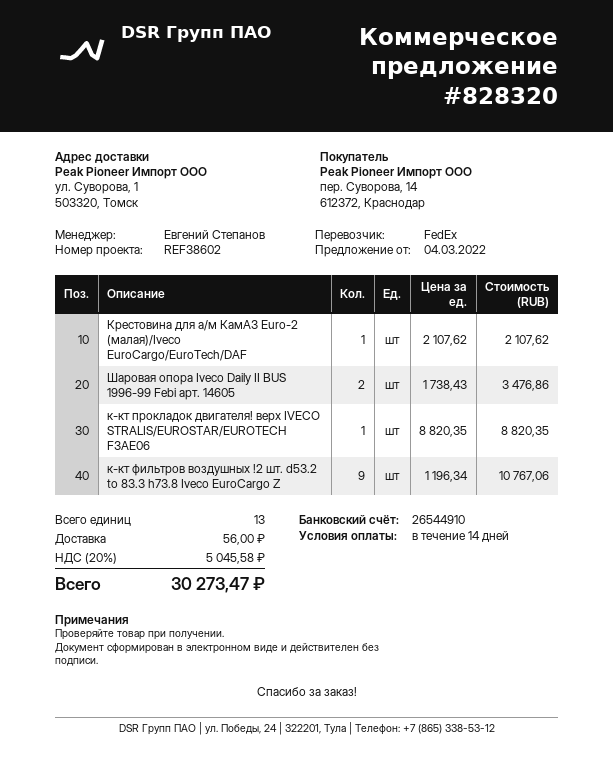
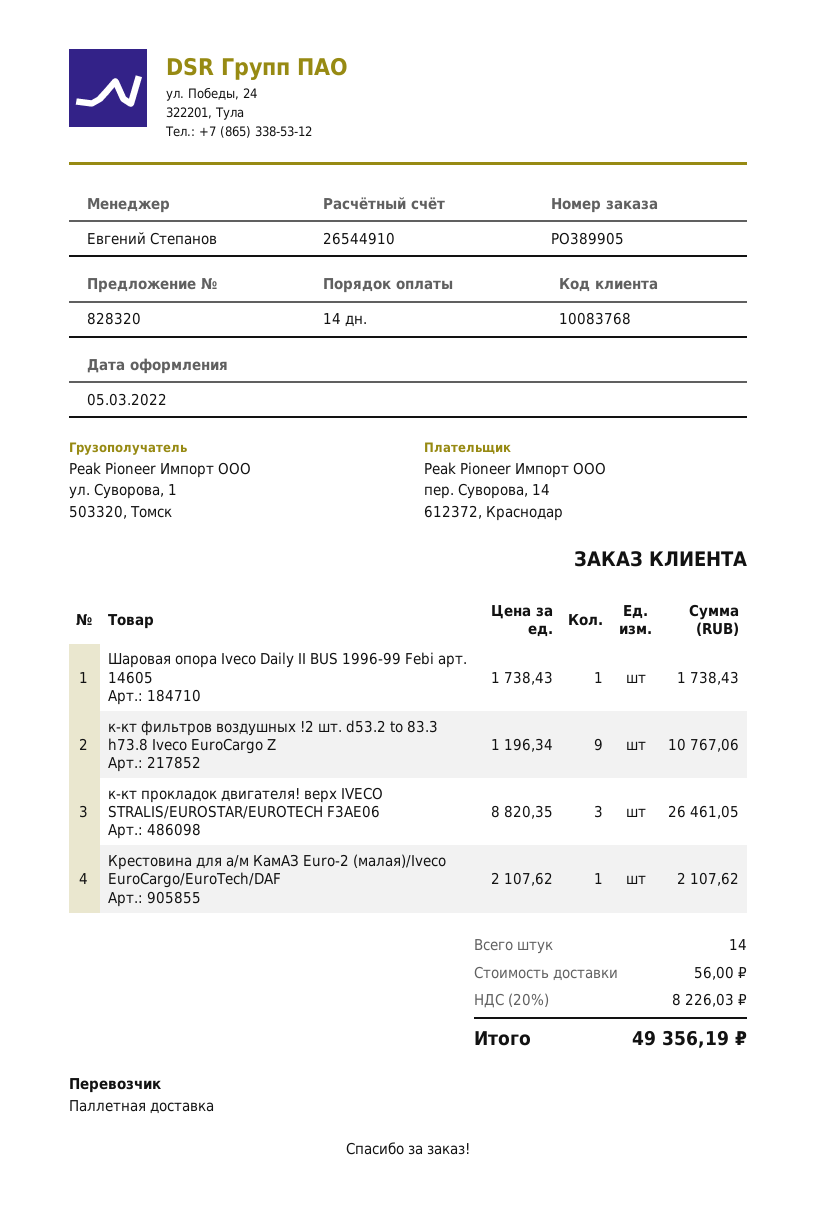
shipping method: FedEx -> pallet freight
Шаровая опора Iveco Daily II BUS 1996-99 Febi арт. 14605: 2 x 1738.43 = 3476.86 -> 1 x 1738.43 = 1738.43
к-кт прокладок двигателя! верх IVECO STRALIS/EUROSTAR/EUROTECH F3AE06: 1 x 8820.35 = 8820.35 -> 3 x 8820.35 = 26461.05
total quantity: 13 -> 14
tax: 20% = 5045.58 -> 20% = 8226.03
total: 30273.47 -> 49356.19

